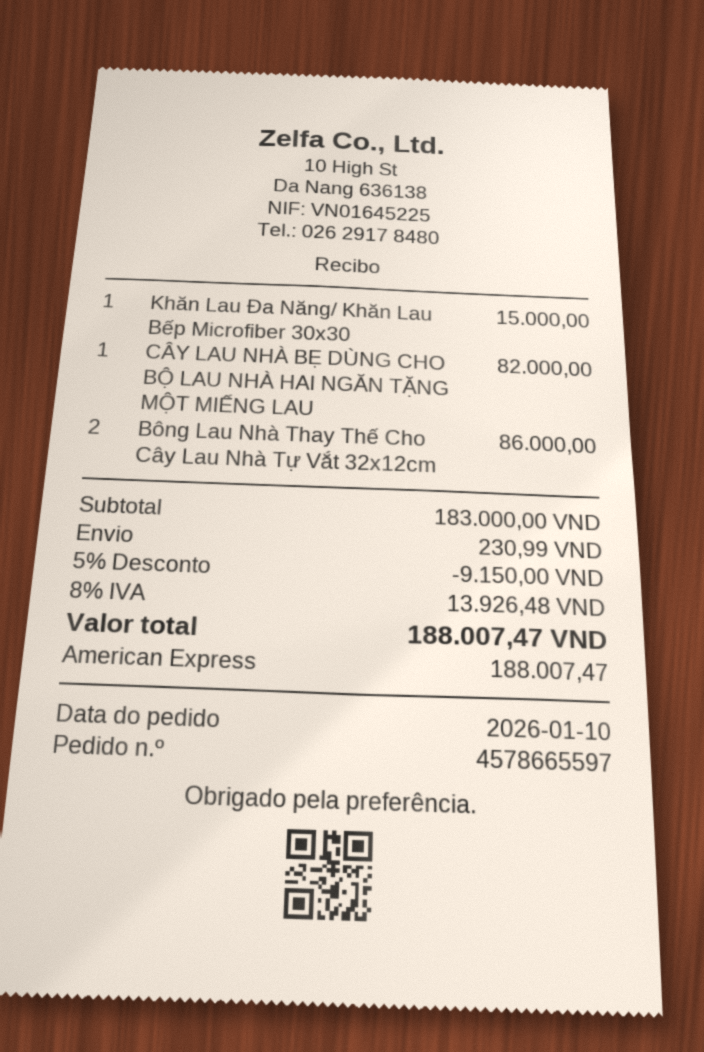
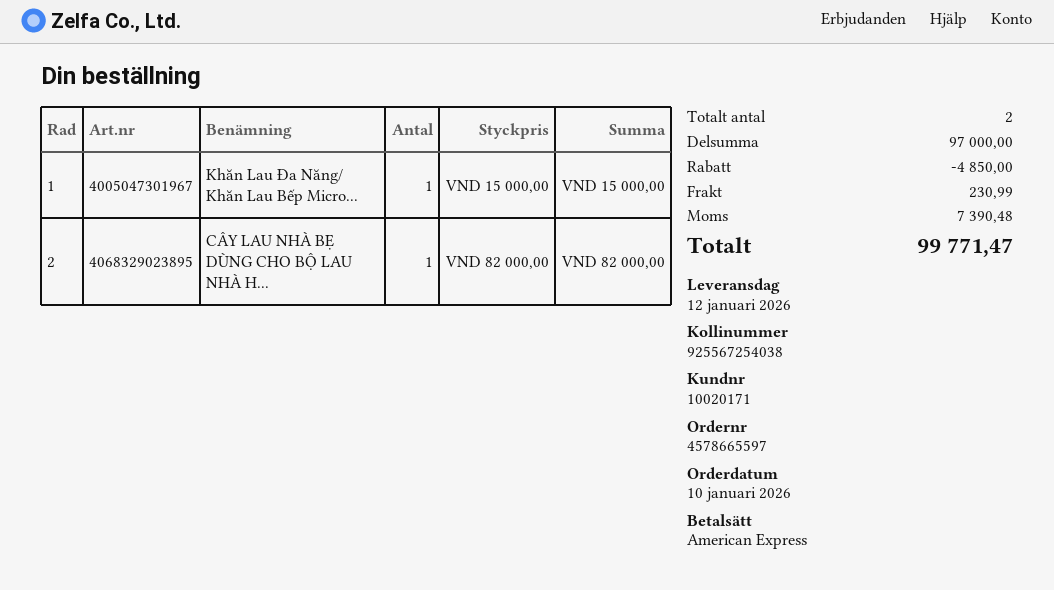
Bông Lau Nhà Thay Thế Cho Cây Lau Nhà Tự Vắt 32x12cm: 2 for 86000.00 -> none
subtotal: 183000.00 -> 97000.00
discount: 9150.00 -> 4850.00
tax: 13926.48 -> 7390.48
total: 188007.47 -> 99771.47

